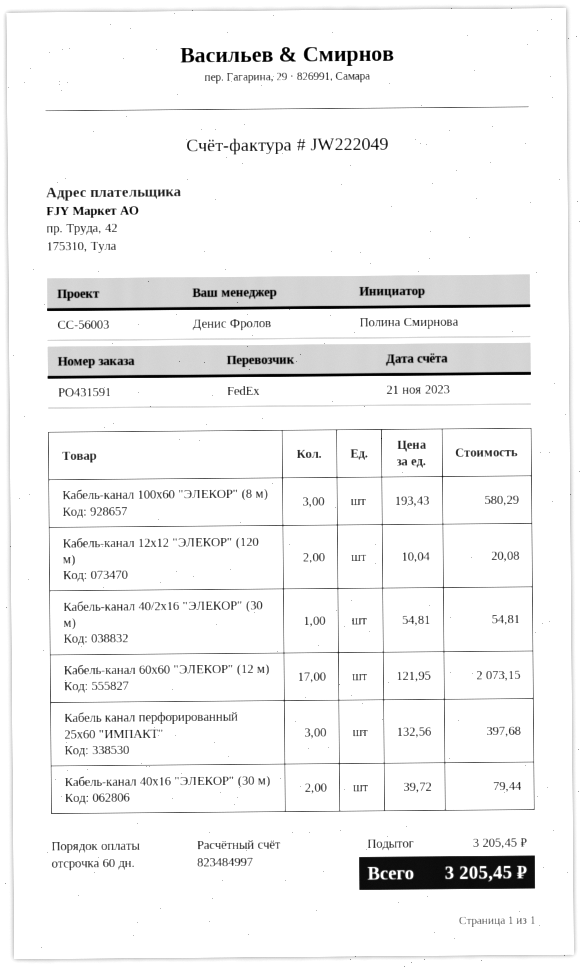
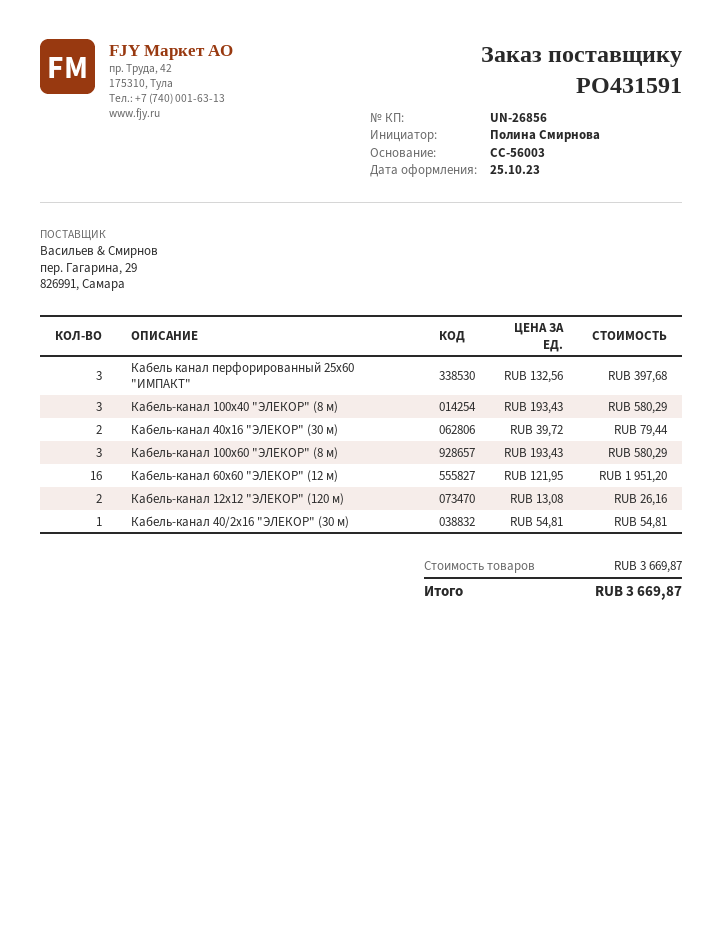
Кабель-канал 12х12 "ЭЛЕКОР" (120 м): 2 x 10.04 = 20.08 -> 2 x 13.08 = 26.16
Кабель-канал 60х60 "ЭЛЕКОР" (12 м): 17 x 121.95 = 2073.15 -> 16 x 121.95 = 1951.20
Кабель-канал 100х40 "ЭЛЕКОР" (8 м): none -> 3 x 193.43 = 580.29
subtotal: 3205.45 -> 3669.87
total: 3205.45 -> 3669.87

